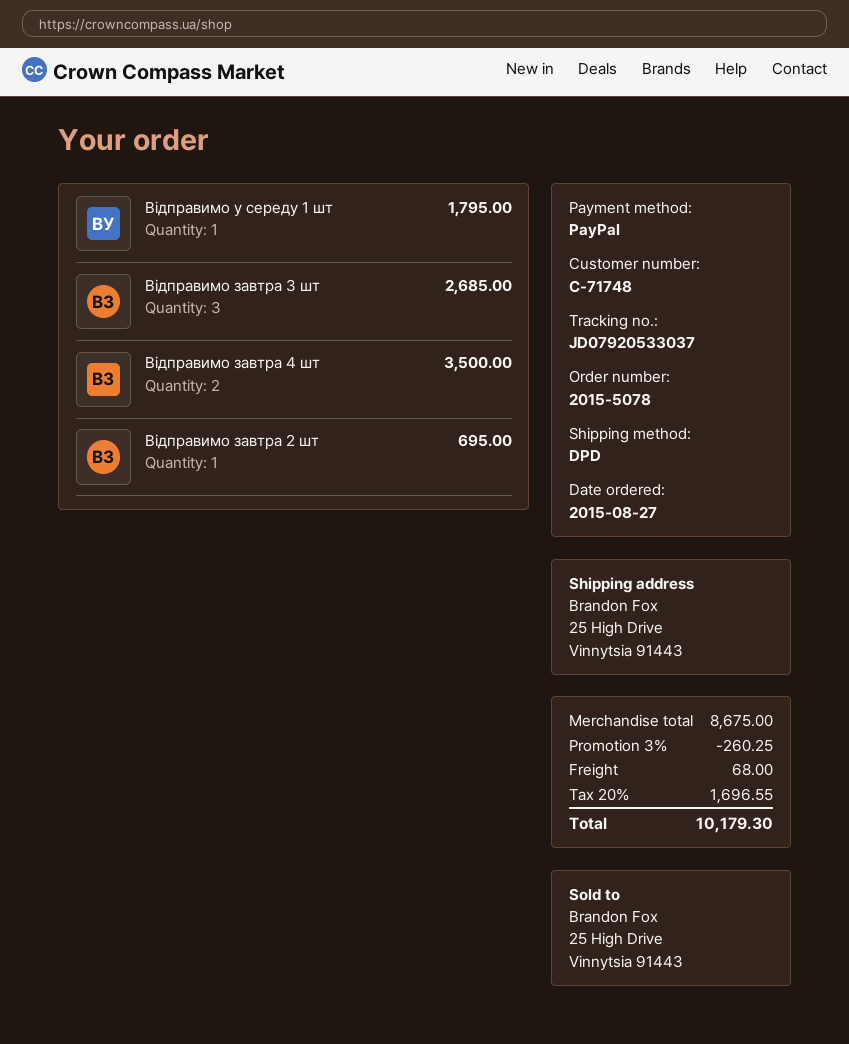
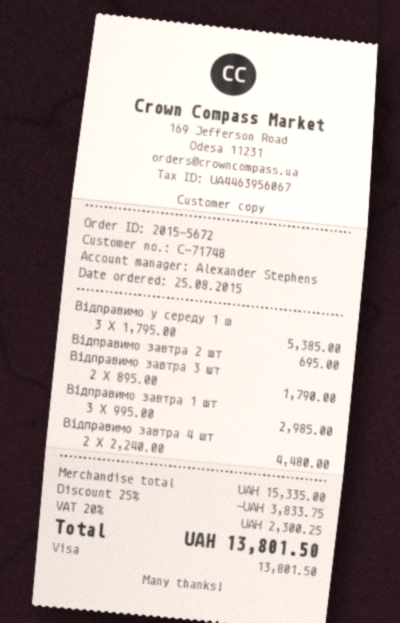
order number: 2015-5078 -> 2015-5672
order date: 2015-08-27 -> 2015-08-25
payment method: PayPal -> Visa
Відправимо у середу 1 шт: 1 for 1795.00 -> 3 for 5385.00
Відправимо завтра 3 шт: 3 for 2685.00 -> 2 for 1790.00
Відправимо завтра 4 шт: 2 for 3500.00 -> 2 for 4480.00
Відправимо завтра 1 шт: none -> 3 for 2985.00
subtotal: 8675.00 -> 15335.00
discount: 3% = 260.25 -> 25% = 3833.75
shipping: 68.00 -> none
tax: 20% = 1696.55 -> 20% = 2300.25
total: 10179.30 -> 13801.50

